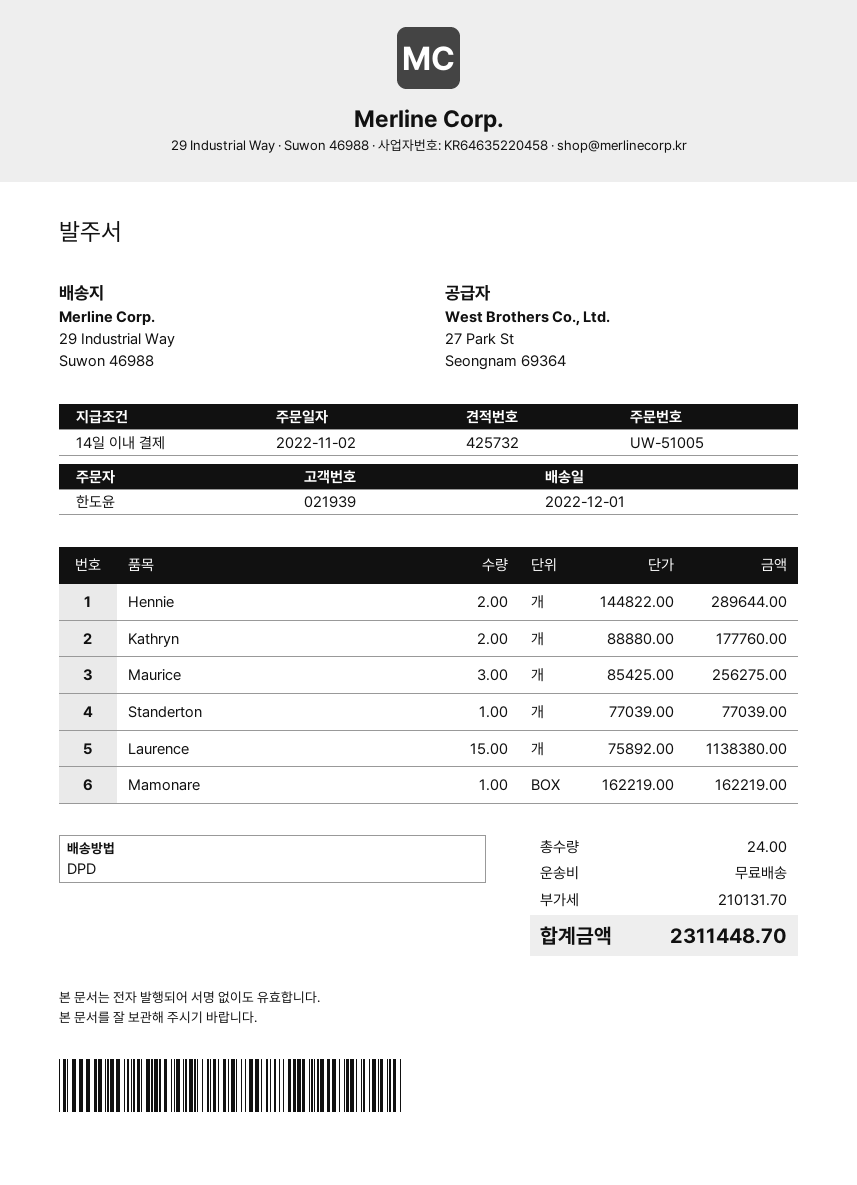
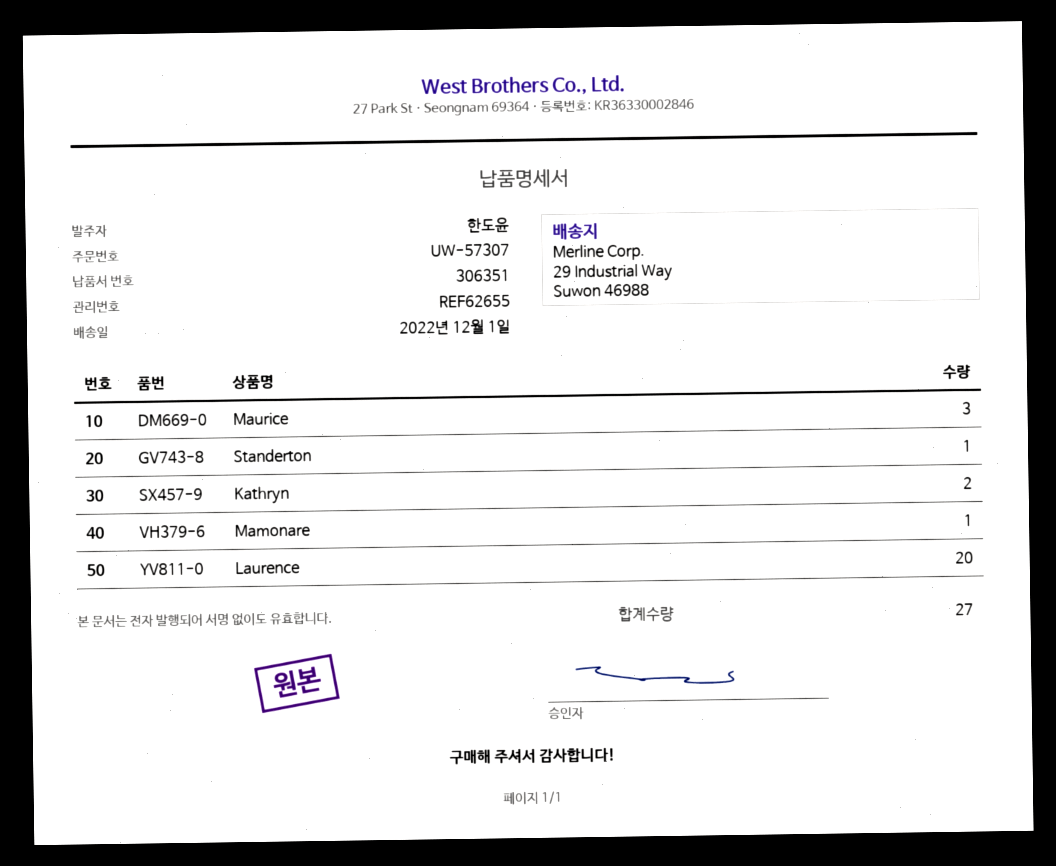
order number: UW-51005 -> UW-57307
Hennie: 2 -> none
Laurence: 15 -> 20
total quantity: 24 -> 27

